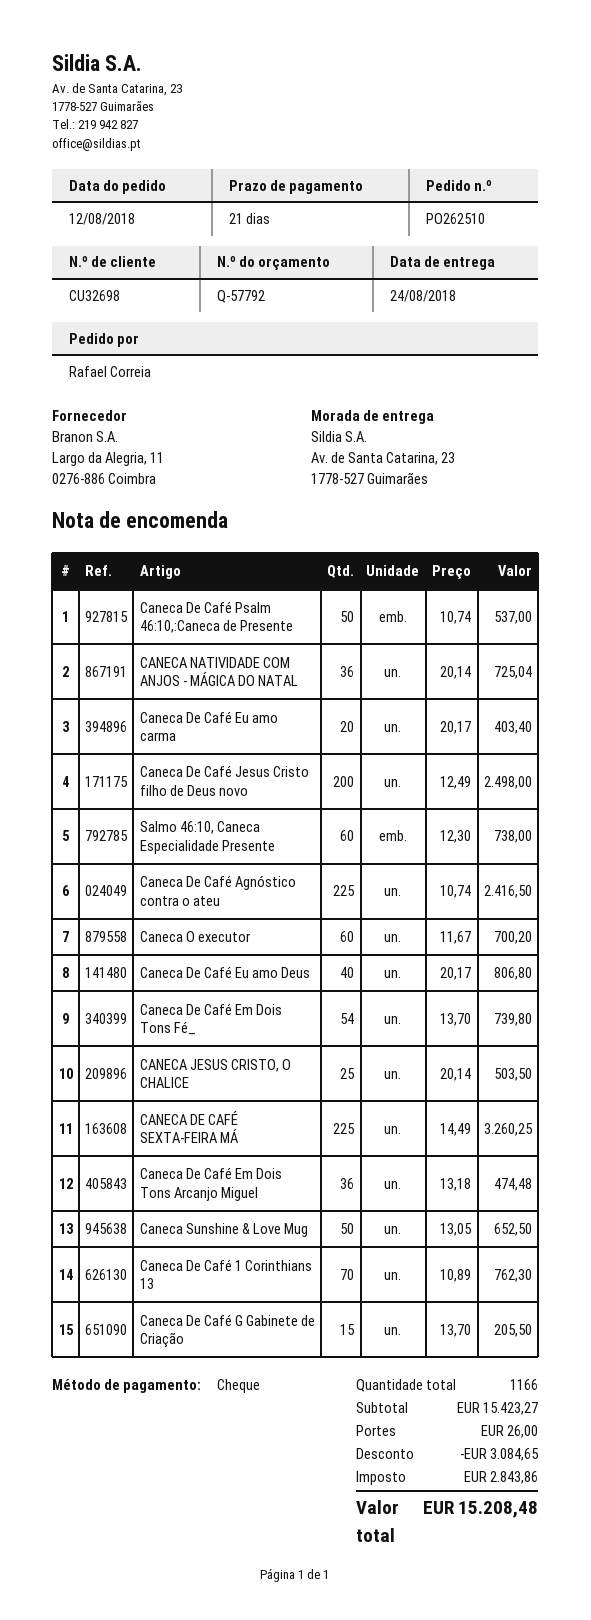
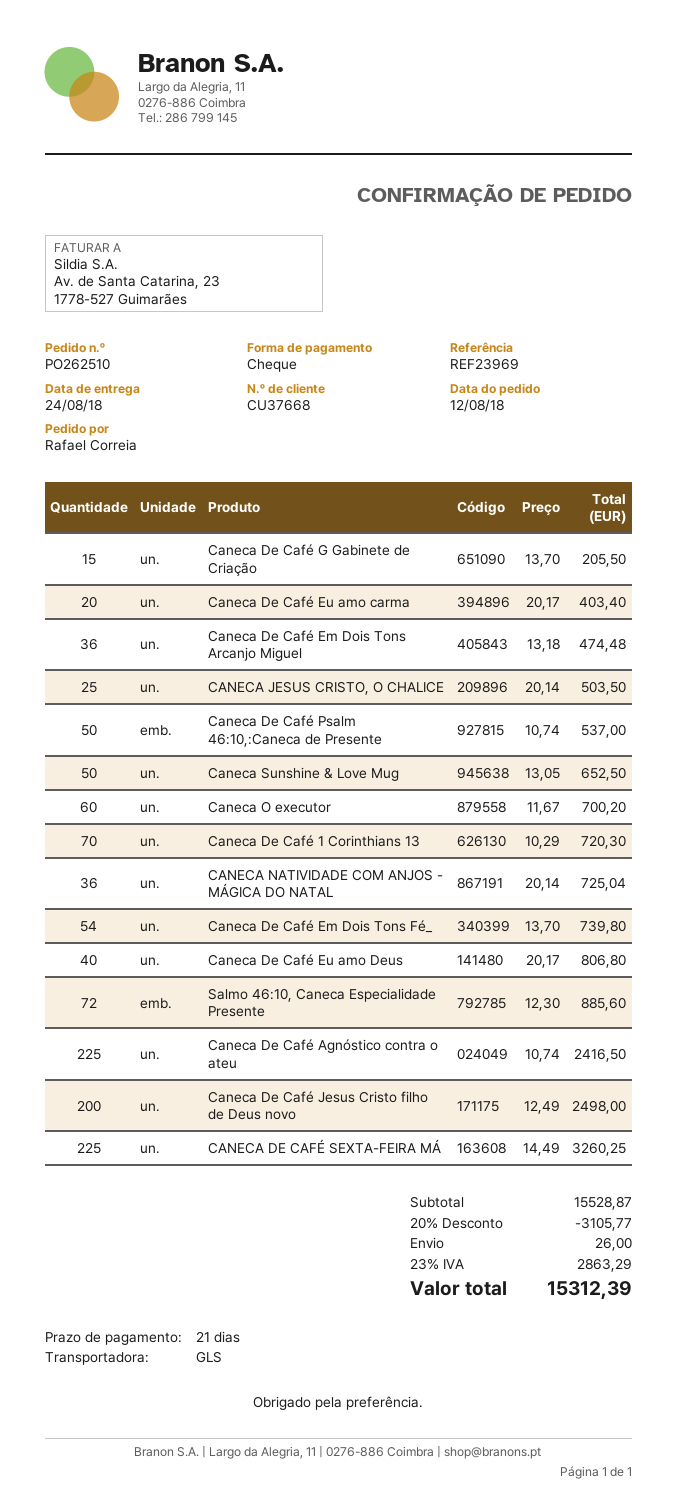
customer number: CU32698 -> CU37668
Salmo 46:10, Caneca Especialidade Presente: 60 x 12.30 = 738.00 -> 72 x 12.30 = 885.60
Caneca De Café 1 Corinthians 13: 70 x 10.89 = 762.30 -> 70 x 10.29 = 720.30
subtotal: 15423.27 -> 15528.87
discount: 3084.65 -> 3105.77
tax: 2843.86 -> 2863.29
total: 15208.48 -> 15312.39

